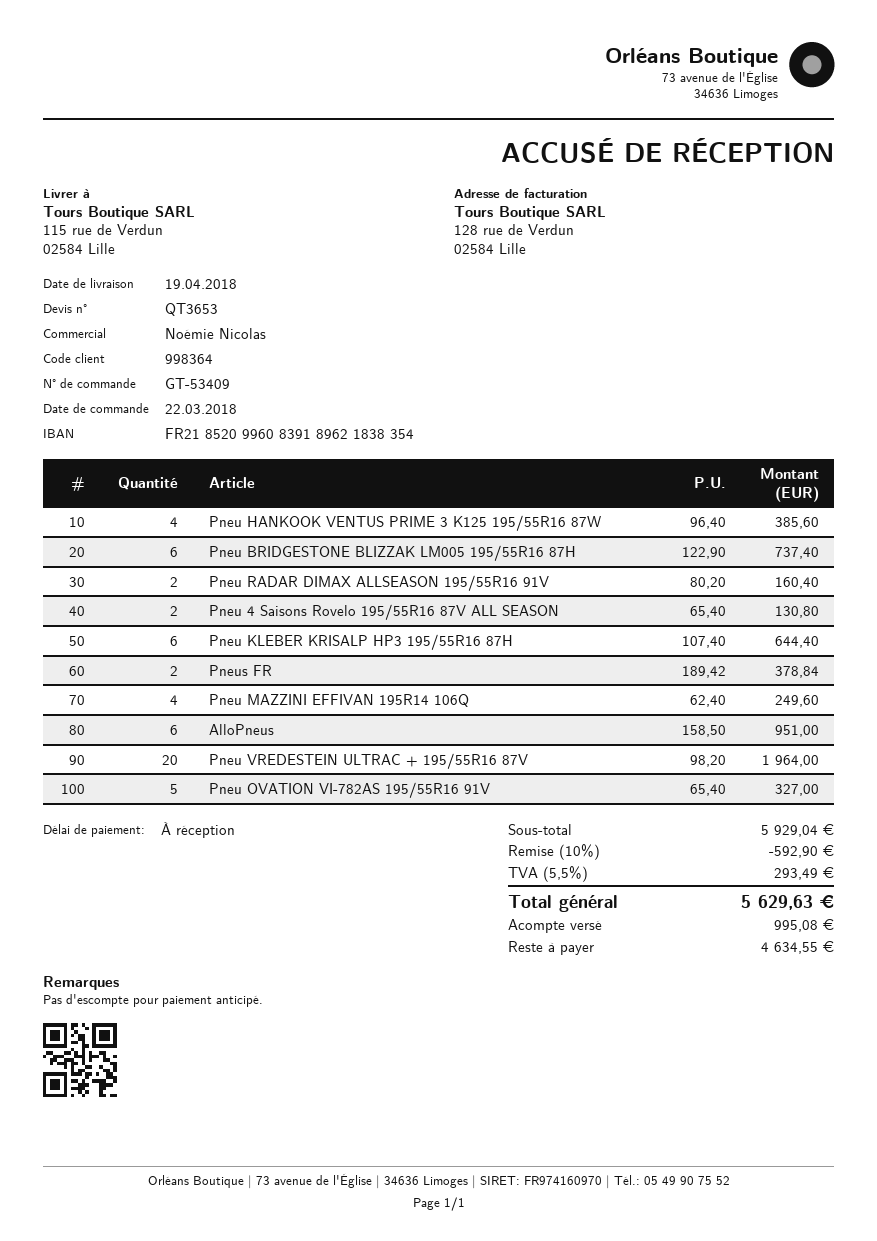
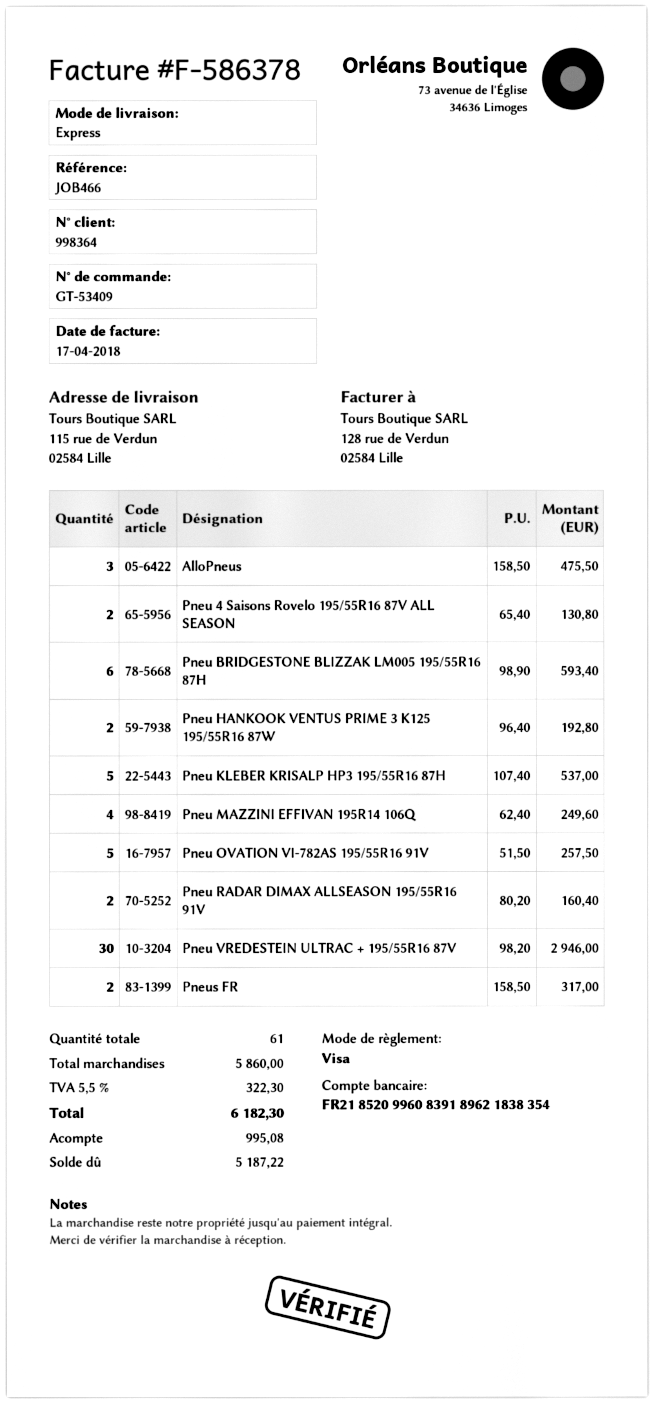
Pneu HANKOOK VENTUS PRIME 3 K125 195/55R16 87W: 4 x 96.40 = 385.60 -> 2 x 96.40 = 192.80
Pneu BRIDGESTONE BLIZZAK LM005 195/55R16 87H: 6 x 122.90 = 737.40 -> 6 x 98.90 = 593.40
Pneu KLEBER KRISALP HP3 195/55R16 87H: 6 x 107.40 = 644.40 -> 5 x 107.40 = 537.00
Pneus FR: 2 x 189.42 = 378.84 -> 2 x 158.50 = 317.00
AlloPneus: 6 x 158.50 = 951.00 -> 3 x 158.50 = 475.50
Pneu VREDESTEIN ULTRAC + 195/55R16 87V: 20 x 98.20 = 1964.00 -> 30 x 98.20 = 2946.00
Pneu OVATION VI-782AS 195/55R16 91V: 5 x 65.40 = 327.00 -> 5 x 51.50 = 257.50
subtotal: 5929.04 -> 5860.00
discount: 10% = 592.90 -> none
tax: 5.5% = 293.49 -> 5.5% = 322.30
total: 5629.63 -> 6182.30
balance: 4634.55 -> 5187.22

